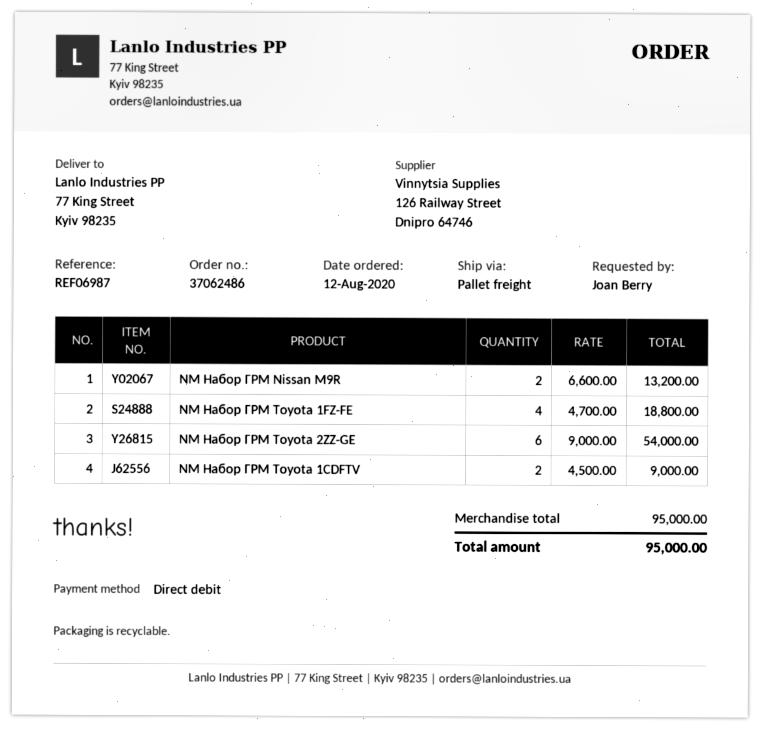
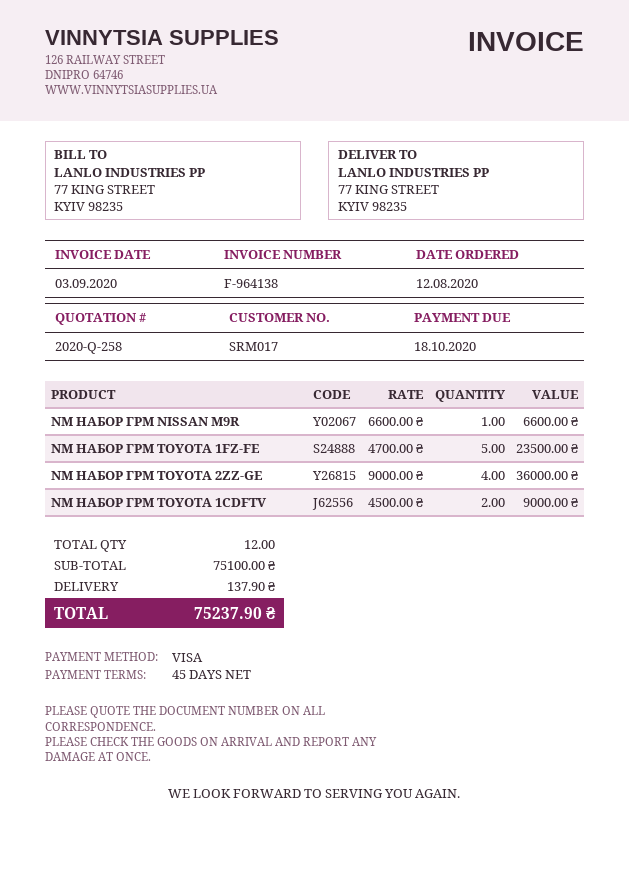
payment method: direct debit -> Visa
NM Набор ГРМ Nissan M9R: 2 x 6600.00 = 13200.00 -> 1 x 6600.00 = 6600.00
NM Набор ГРМ Toyota 1FZ-FE: 4 x 4700.00 = 18800.00 -> 5 x 4700.00 = 23500.00
NM Набор ГРМ Toyota 2ZZ-GE: 6 x 9000.00 = 54000.00 -> 4 x 9000.00 = 36000.00
subtotal: 95000.00 -> 75100.00
shipping: none -> 137.90
total: 95000.00 -> 75237.90

